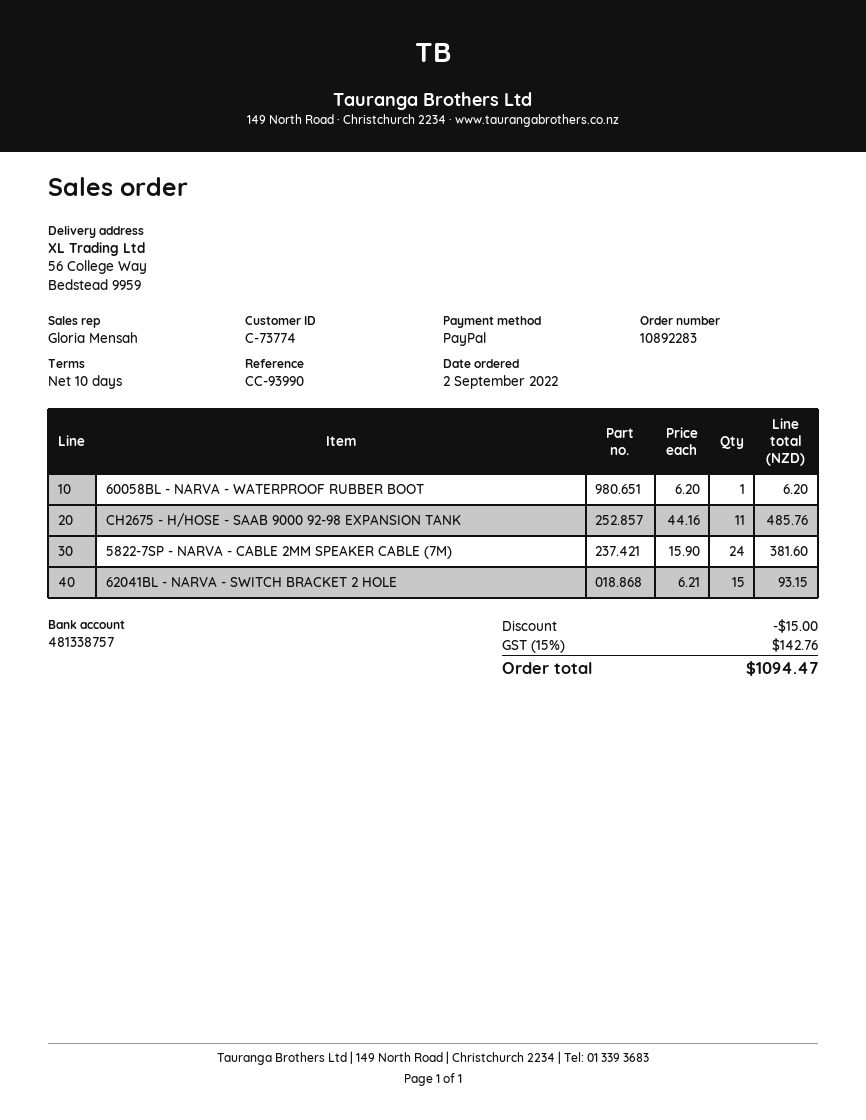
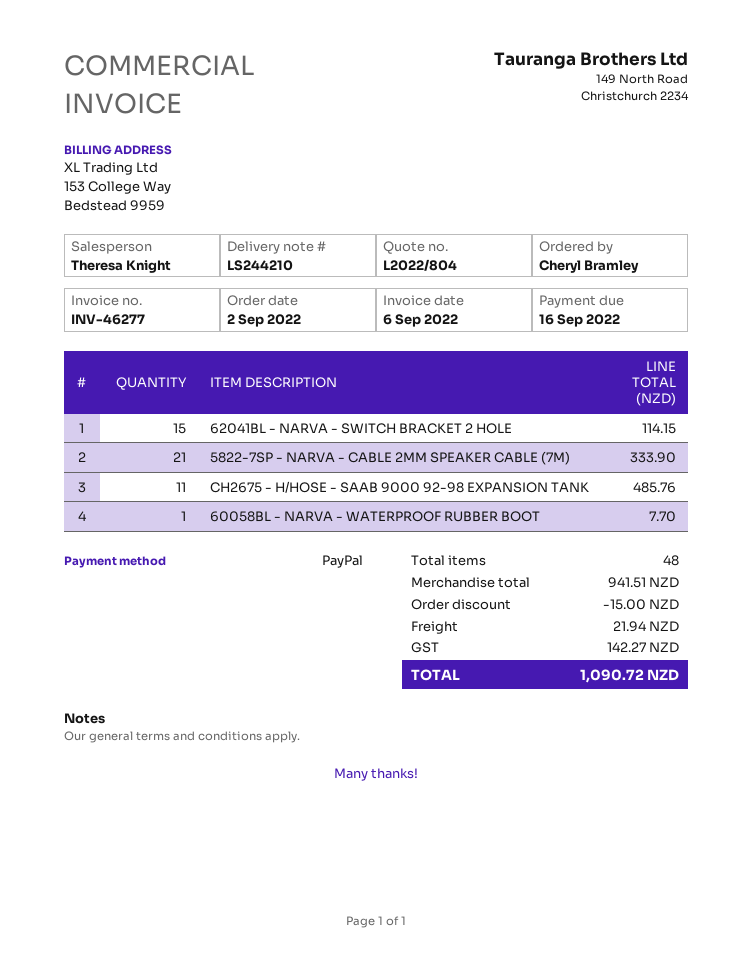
sales rep: Gloria Mensah -> Theresa Knight
60058BL - NARVA - WATERPROOF RUBBER BOOT: 1 for 6.20 -> 1 for 7.70
5822-7SP - NARVA - CABLE 2MM SPEAKER CABLE (7M): 24 for 381.60 -> 21 for 333.90
62041BL - NARVA - SWITCH BRACKET 2 HOLE: 15 for 93.15 -> 15 for 114.15
shipping: none -> 21.94
tax: 142.76 -> 142.27
total: 1094.47 -> 1090.72

